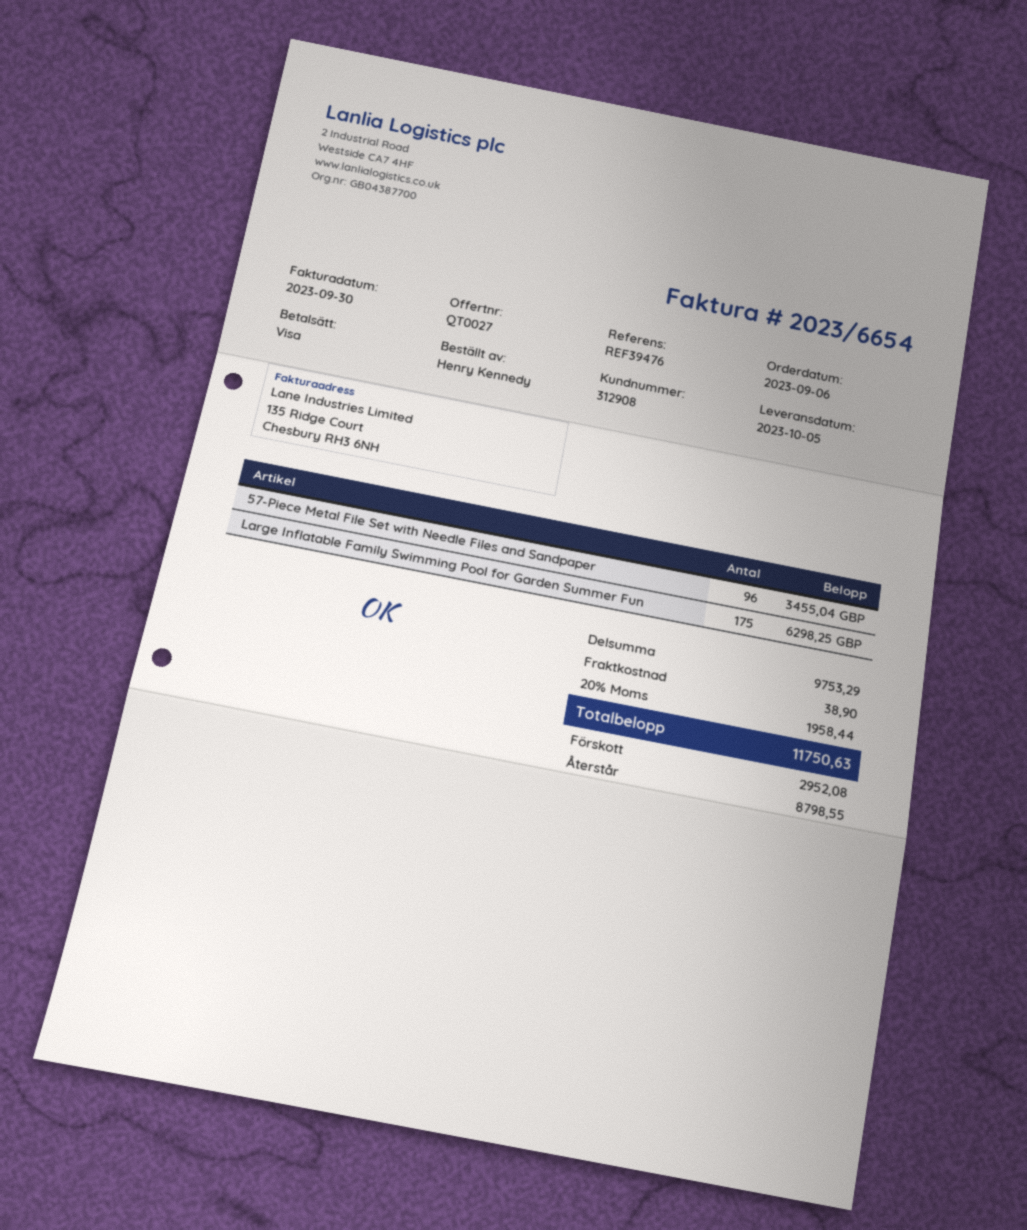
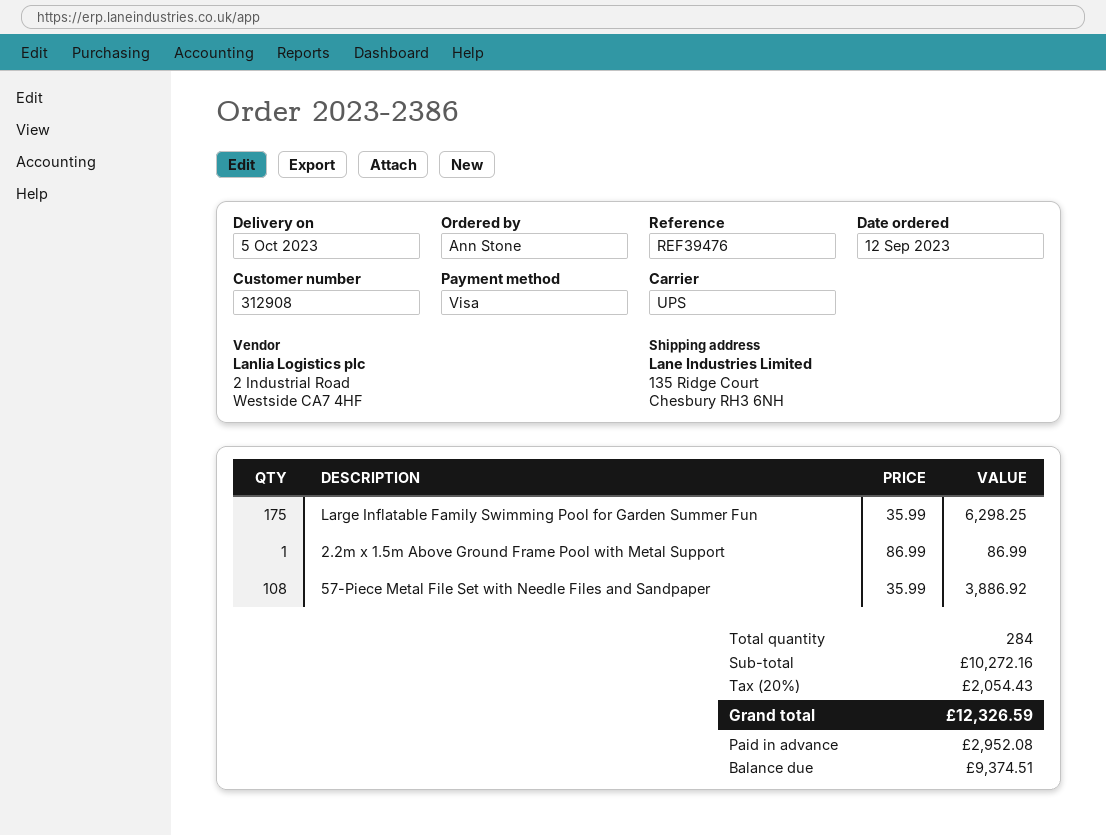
order date: 2023-09-06 -> 2023-09-12
ordered by: Henry Kennedy -> Ann Stone
57-Piece Metal File Set with Needle Files and Sandpaper: 96 for 3455.04 -> 108 for 3886.92
2.2m x 1.5m Above Ground Frame Pool with Metal Support: none -> 1 for 86.99
subtotal: 9753.29 -> 10272.16
shipping: 38.90 -> none
tax: 20% = 1958.44 -> 20% = 2054.43
total: 11750.63 -> 12326.59
balance: 8798.55 -> 9374.51

